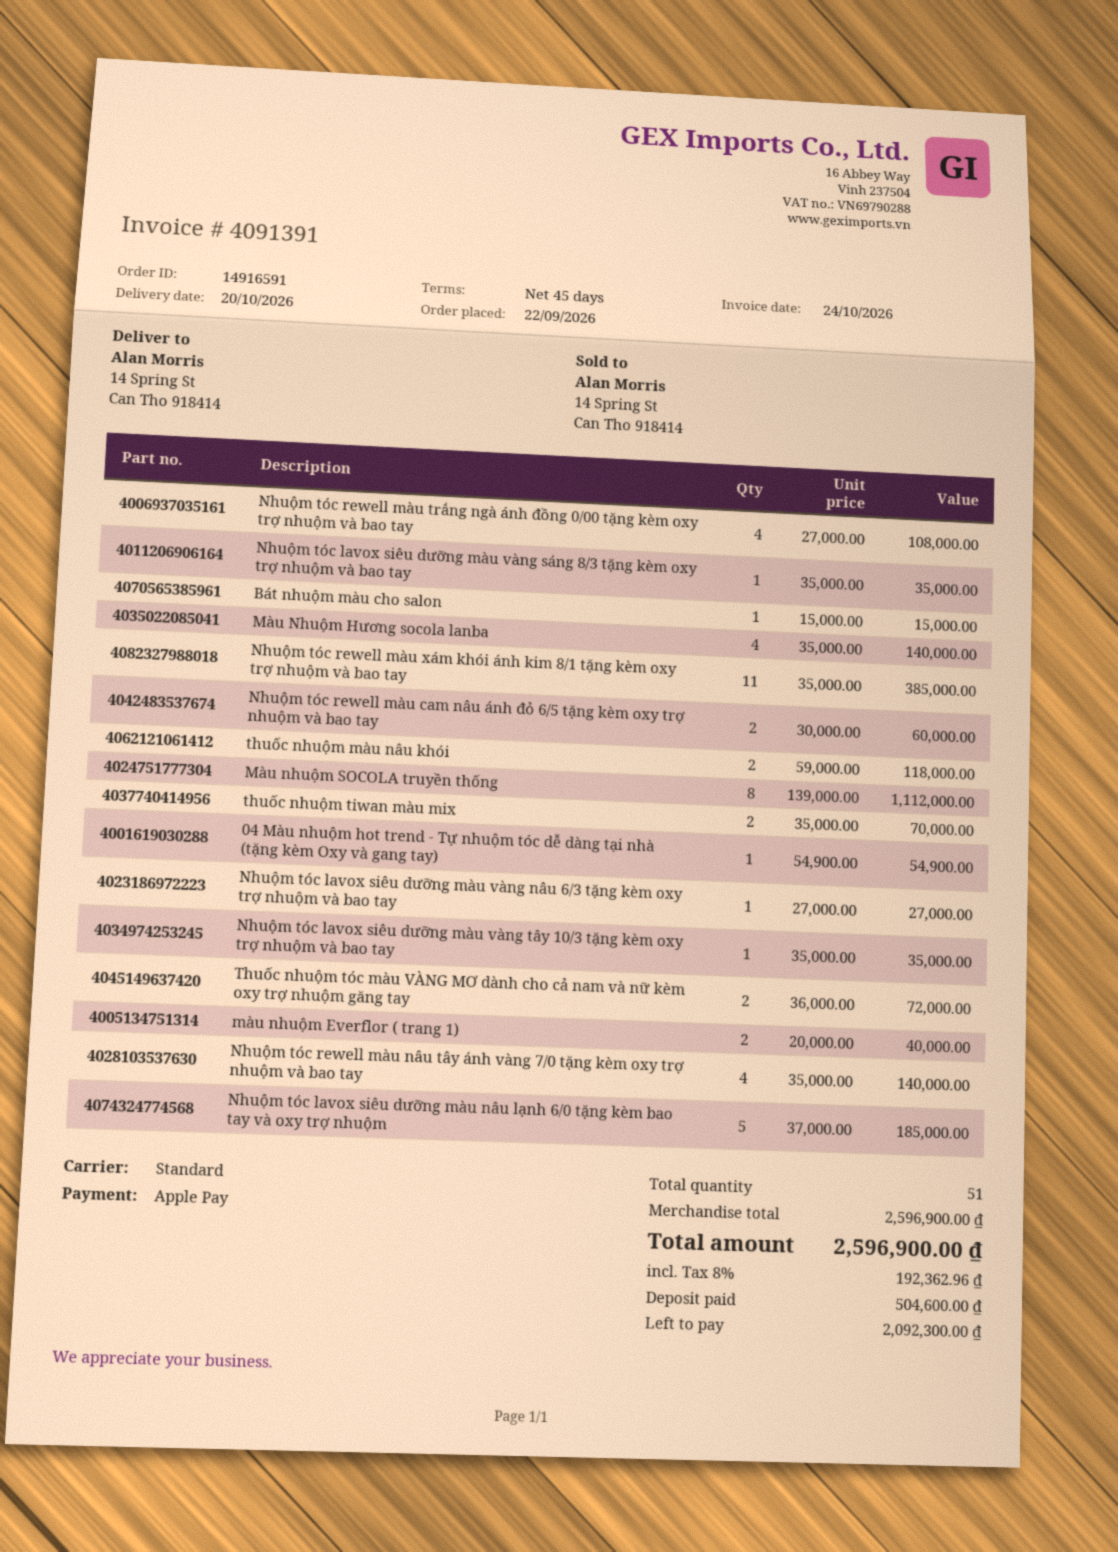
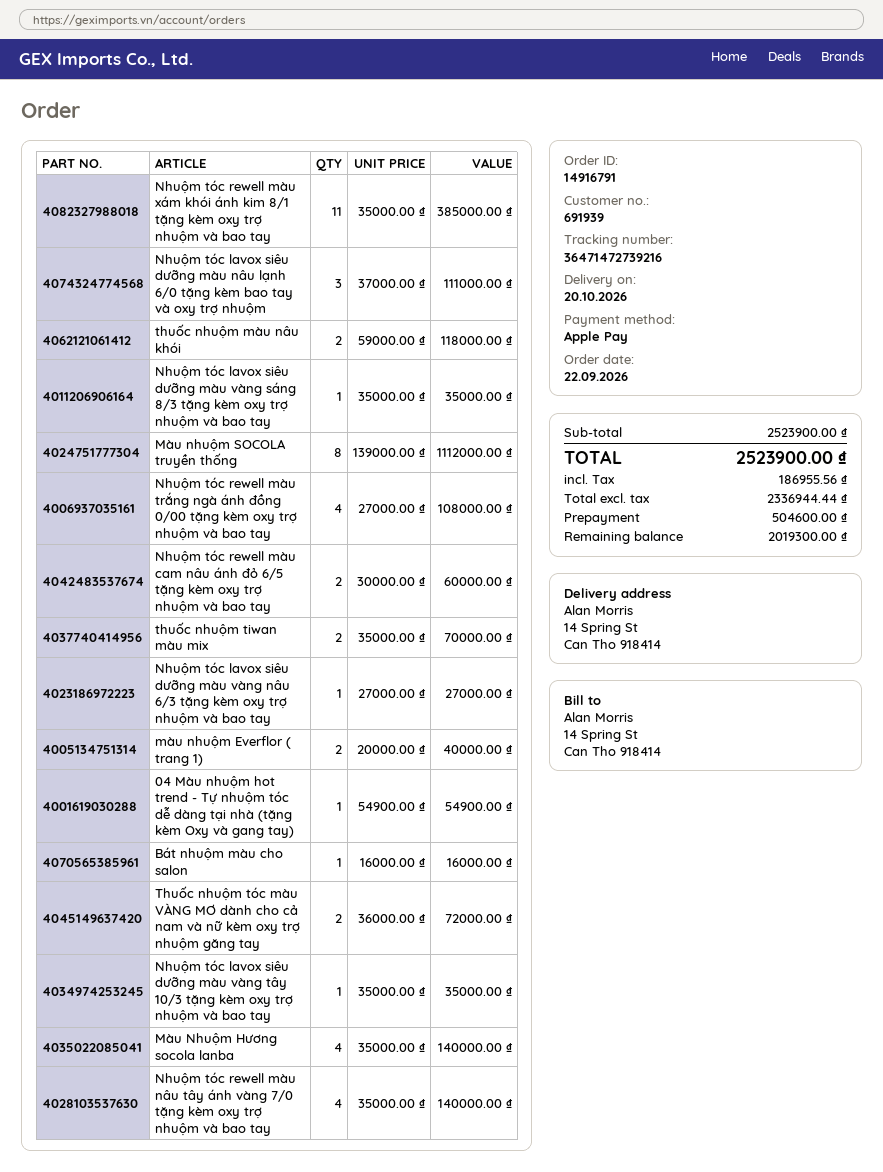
order number: 14916591 -> 14916791
Bát nhuộm màu cho salon: 1 x 15000.00 = 15000.00 -> 1 x 16000.00 = 16000.00
Nhuộm tóc lavox siêu dưỡng màu nâu lạnh 6/0 tặng kèm bao tay và oxy trợ nhuộm: 5 x 37000.00 = 185000.00 -> 3 x 37000.00 = 111000.00
subtotal: 2596900.00 -> 2523900.00
tax: 192362.96 -> 186955.56
total: 2596900.00 -> 2523900.00
balance: 2092300.00 -> 2019300.00

